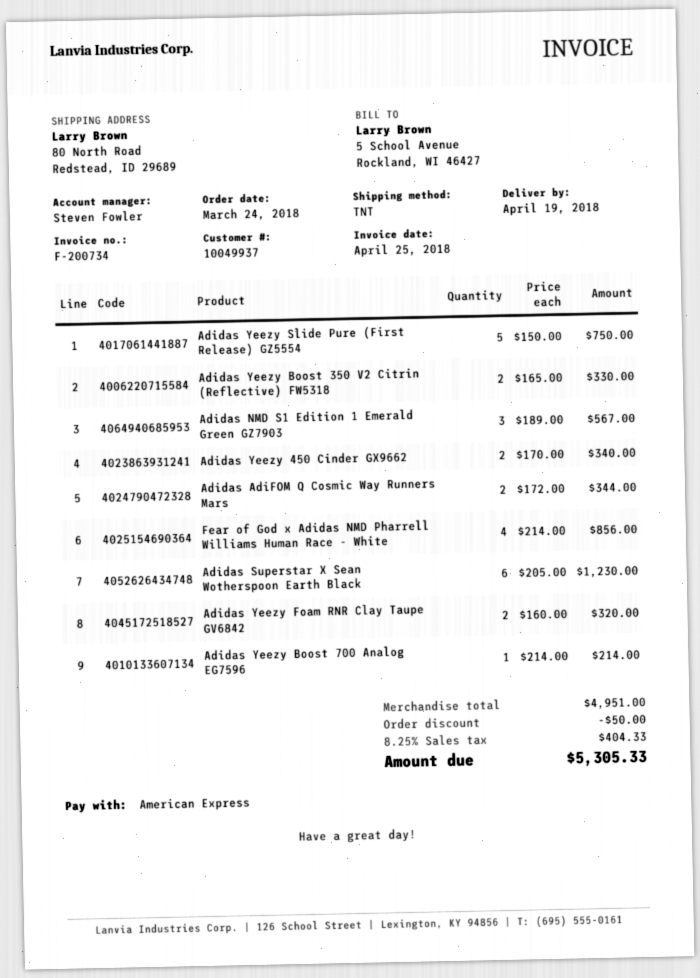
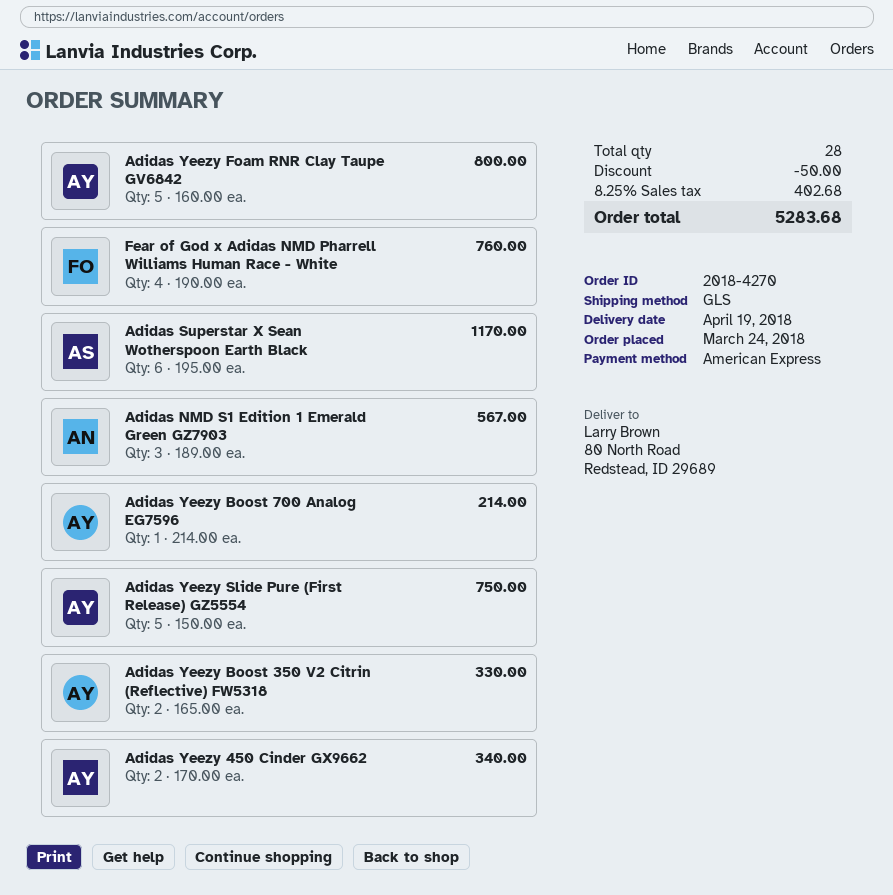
shipping method: TNT -> GLS
Adidas AdiFOM Q Cosmic Way Runners Mars: 2 x 172.00 = 344.00 -> none
Fear of God x Adidas NMD Pharrell Williams Human Race - White: 4 x 214.00 = 856.00 -> 4 x 190.00 = 760.00
Adidas Superstar X Sean Wotherspoon Earth Black: 6 x 205.00 = 1230.00 -> 6 x 195.00 = 1170.00
Adidas Yeezy Foam RNR Clay Taupe GV6842: 2 x 160.00 = 320.00 -> 5 x 160.00 = 800.00
tax: 8.25% = 404.33 -> 8.25% = 402.68
total: 5305.33 -> 5283.68

